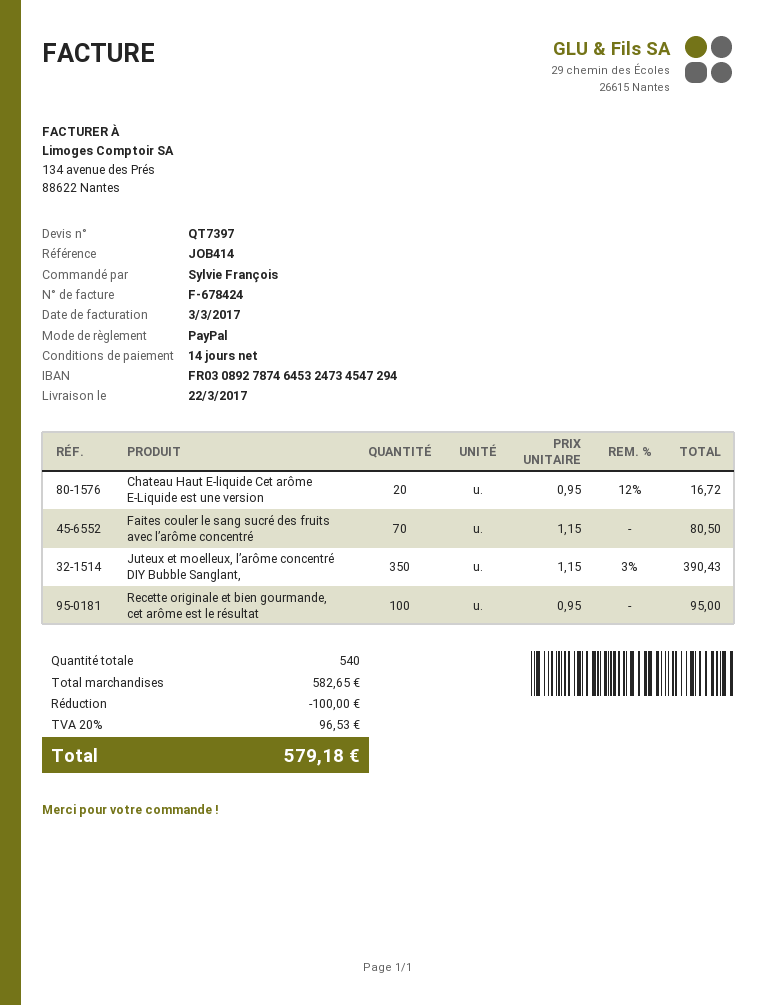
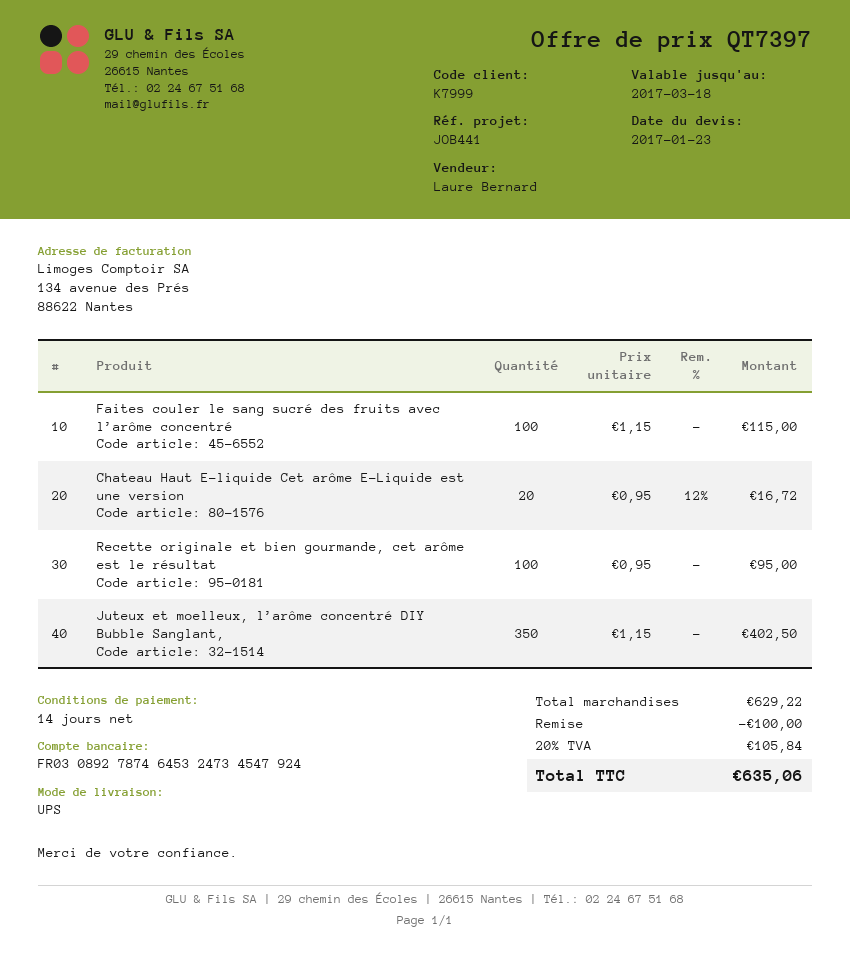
reference: JOB414 -> JOB441
bank account: FR0308927874645324734547294 -> FR0308927874645324734547924
Faites couler le sang sucré des fruits avec l’arôme concentré: 70 x 1.15 = 80.50 -> 100 x 1.15 = 115.00
Juteux et moelleux, l’arôme concentré DIY Bubble Sanglant,: 350 x 1.15 - 3% = 390.43 -> 350 x 1.15 = 402.50
subtotal: 582.65 -> 629.22
tax: 20% = 96.53 -> 20% = 105.84
total: 579.18 -> 635.06

